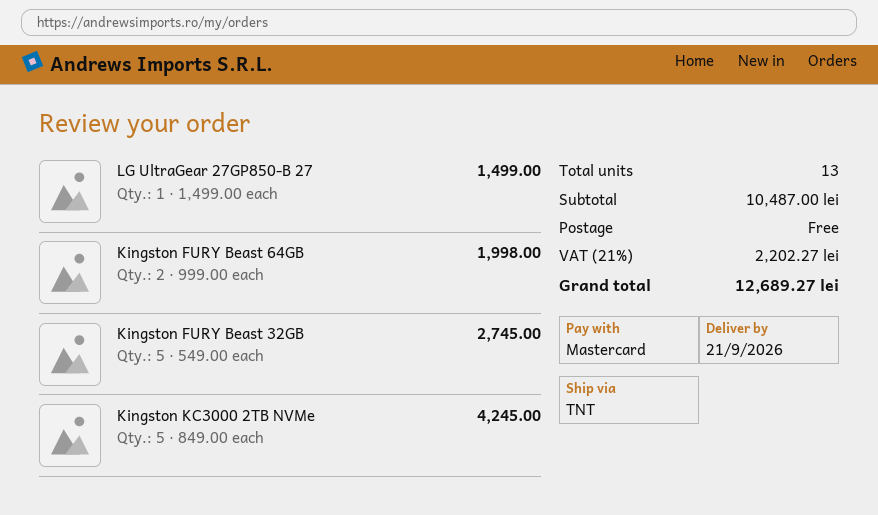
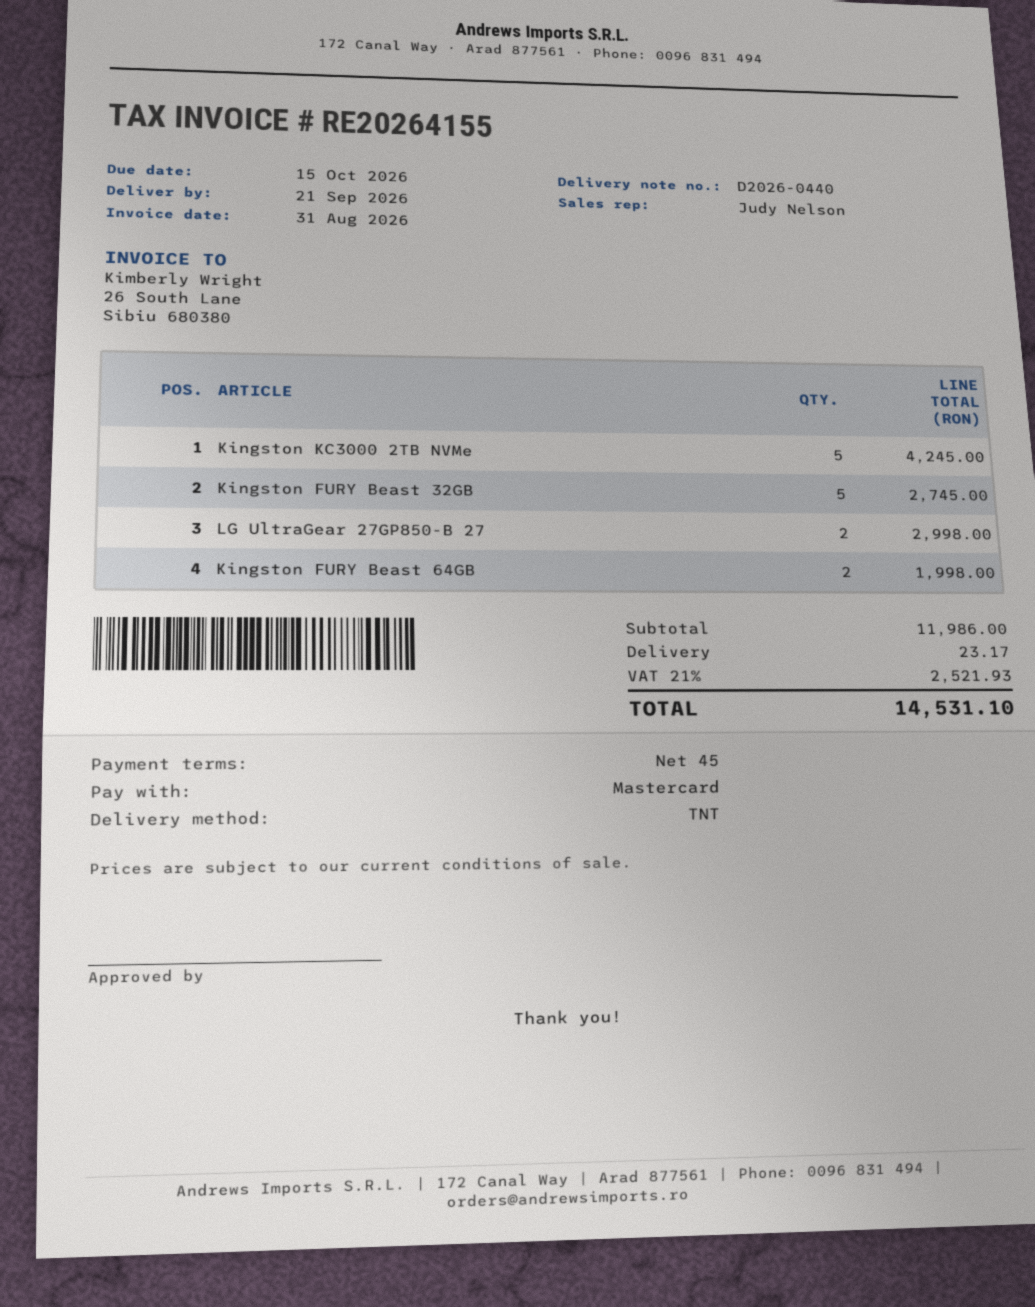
LG UltraGear 27GP850-B 27: 1 for 1499.00 -> 2 for 2998.00
subtotal: 10487.00 -> 11986.00
shipping: 0.00 -> 23.17
tax: 21% = 2202.27 -> 21% = 2521.93
total: 12689.27 -> 14531.10

